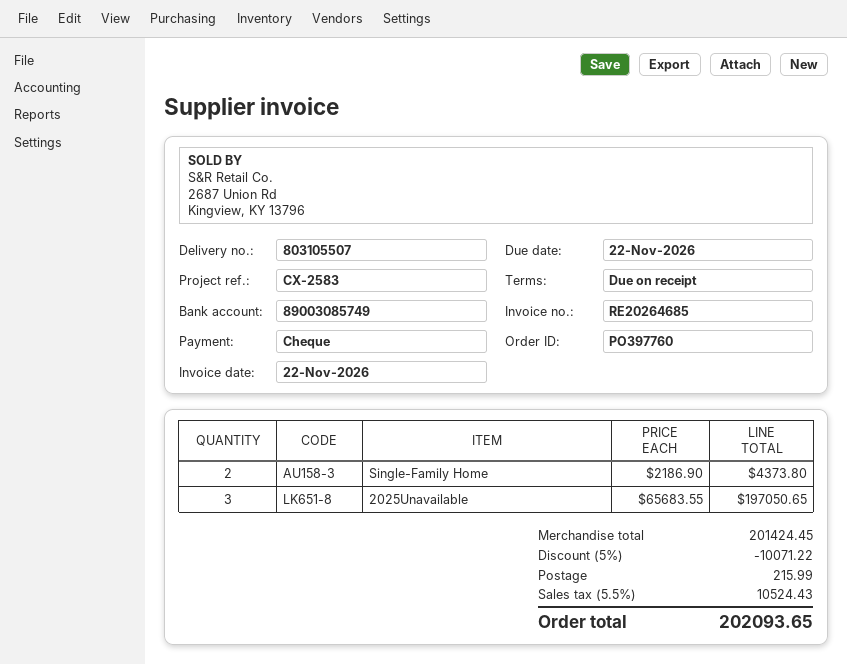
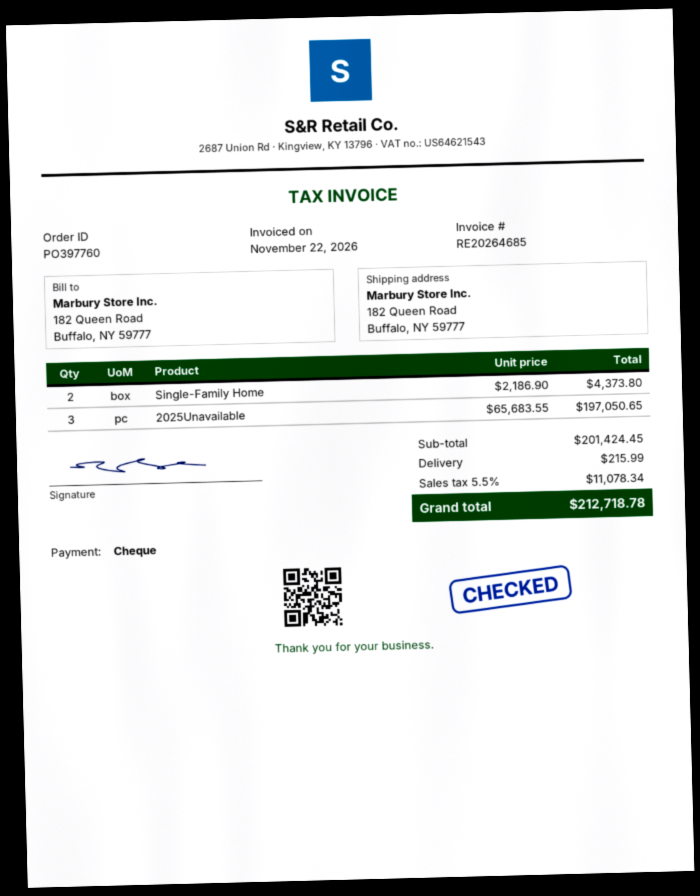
discount: 5% = 10071.22 -> none
tax: 5.5% = 10524.43 -> 5.5% = 11078.34
total: 202093.65 -> 212718.78

